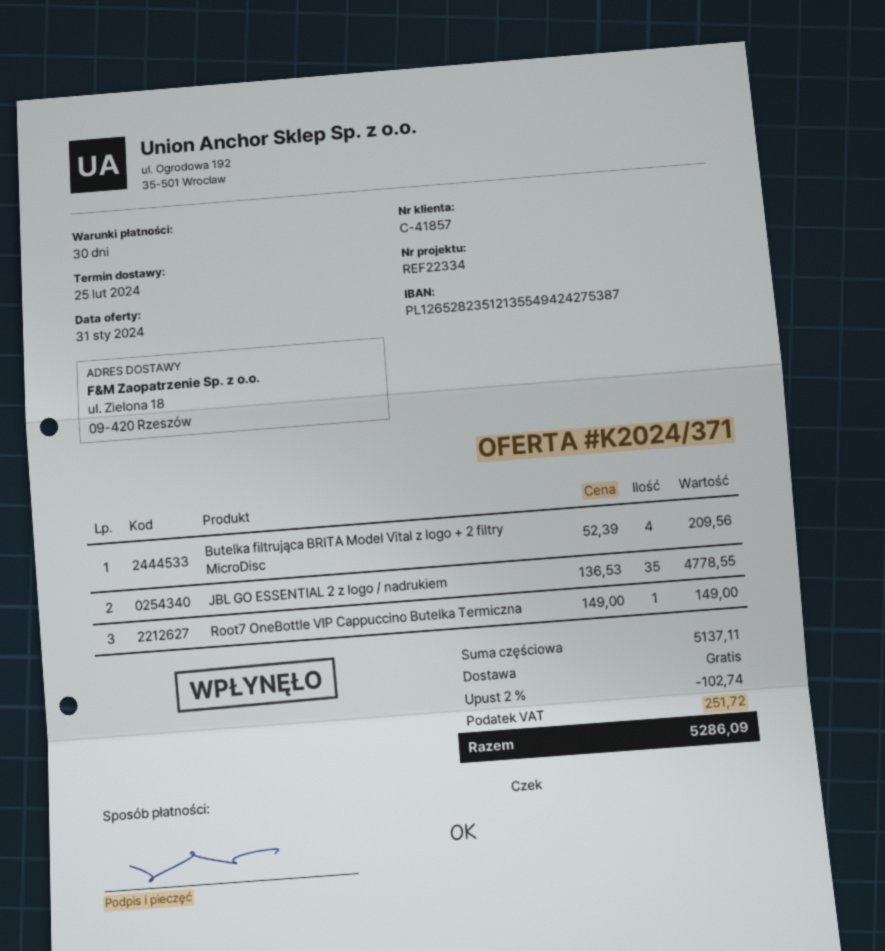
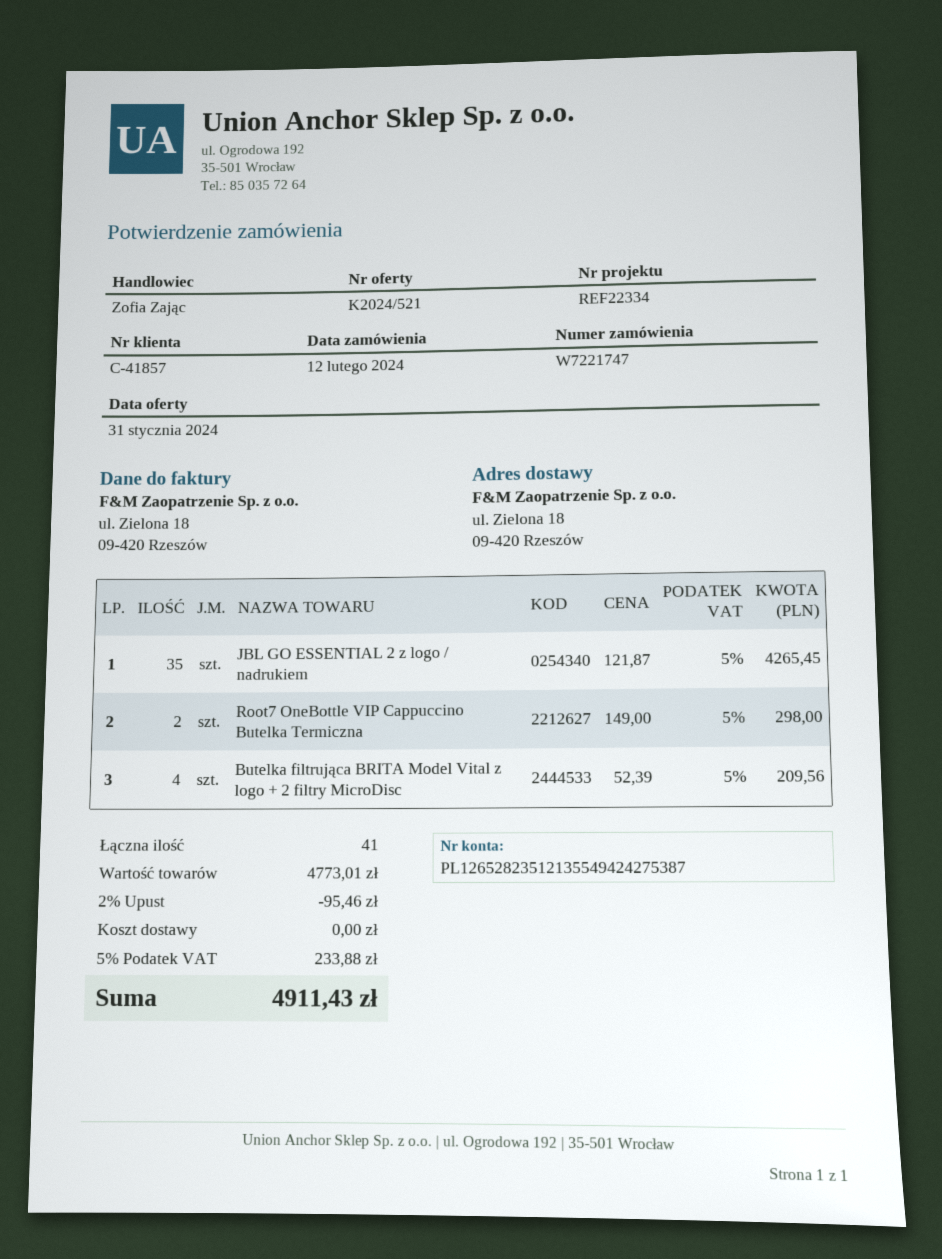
quote number: K2024/371 -> K2024/521
JBL GO ESSENTIAL 2 z logo / nadrukiem: 35 x 136.53 = 4778.55 -> 35 x 121.87 = 4265.45
Root7 OneBottle VIP Cappuccino Butelka Termiczna: 1 x 149.00 = 149.00 -> 2 x 149.00 = 298.00
subtotal: 5137.11 -> 4773.01
discount: 2% = 102.74 -> 2% = 95.46
tax: 251.72 -> 233.88
total: 5286.09 -> 4911.43

